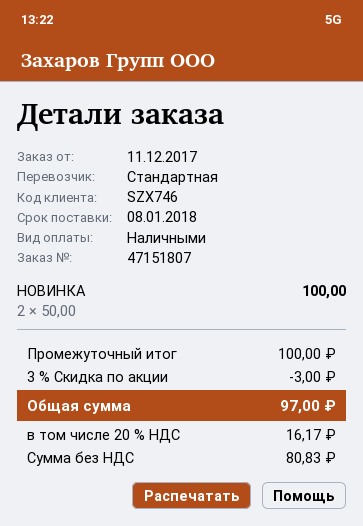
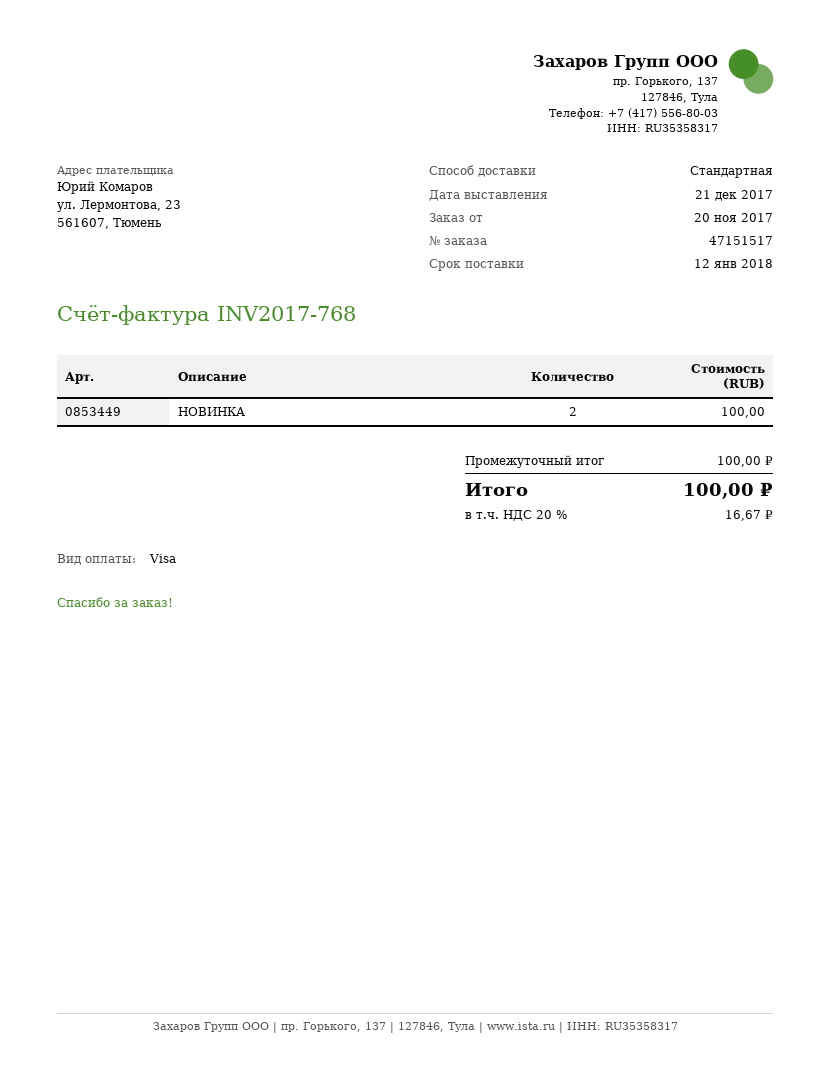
order number: 47151807 -> 47151517
order date: 2017-12-11 -> 2017-11-20
delivery date: 2018-01-08 -> 2018-01-12
payment method: cash -> Visa
discount: 3% = 3.00 -> none
tax: 20% = 16.17 -> 20% = 16.67
total: 97.00 -> 100.00

